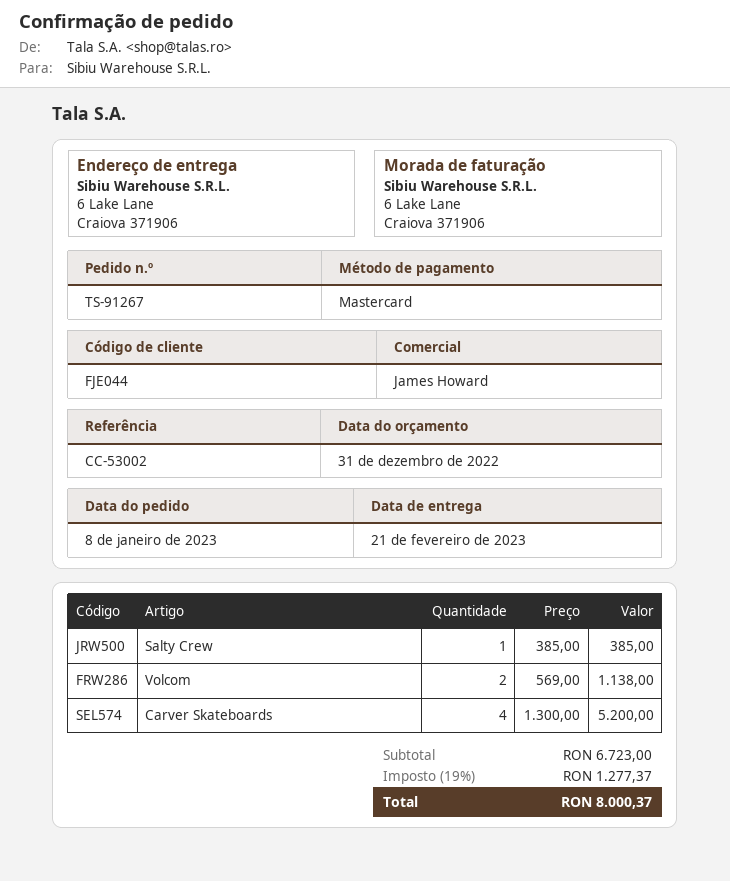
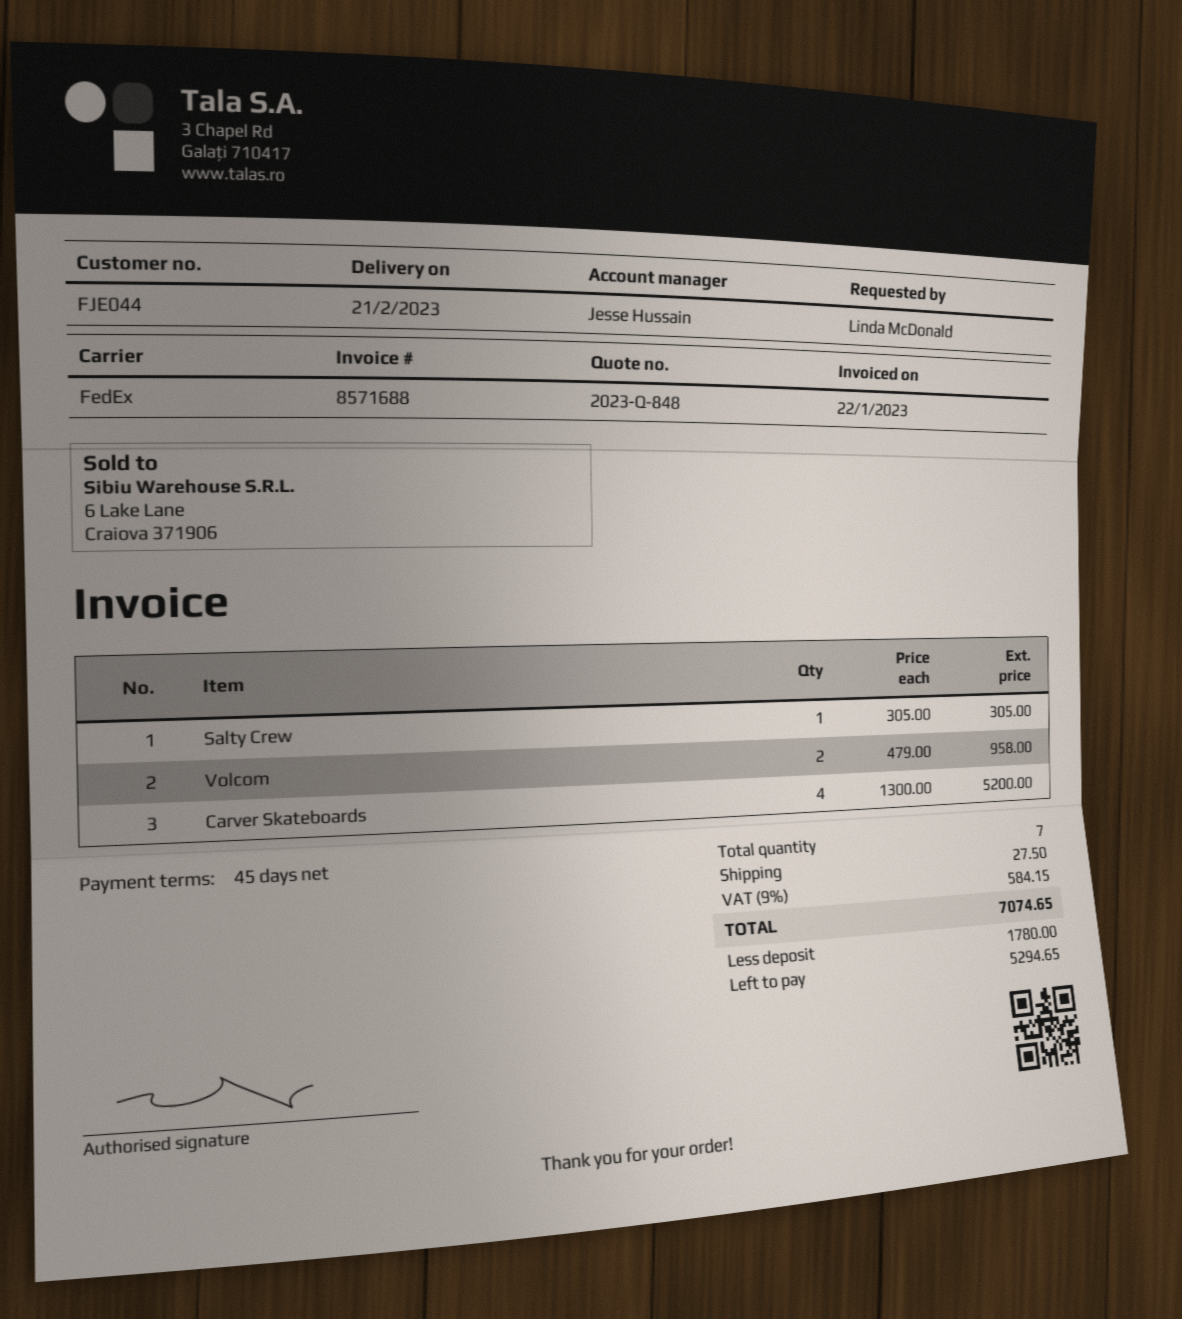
sales rep: James Howard -> Jesse Hussain
Salty Crew: 1 x 385.00 = 385.00 -> 1 x 305.00 = 305.00
Volcom: 2 x 569.00 = 1138.00 -> 2 x 479.00 = 958.00
shipping: none -> 27.50
tax: 19% = 1277.37 -> 9% = 584.15
total: 8000.37 -> 7074.65

